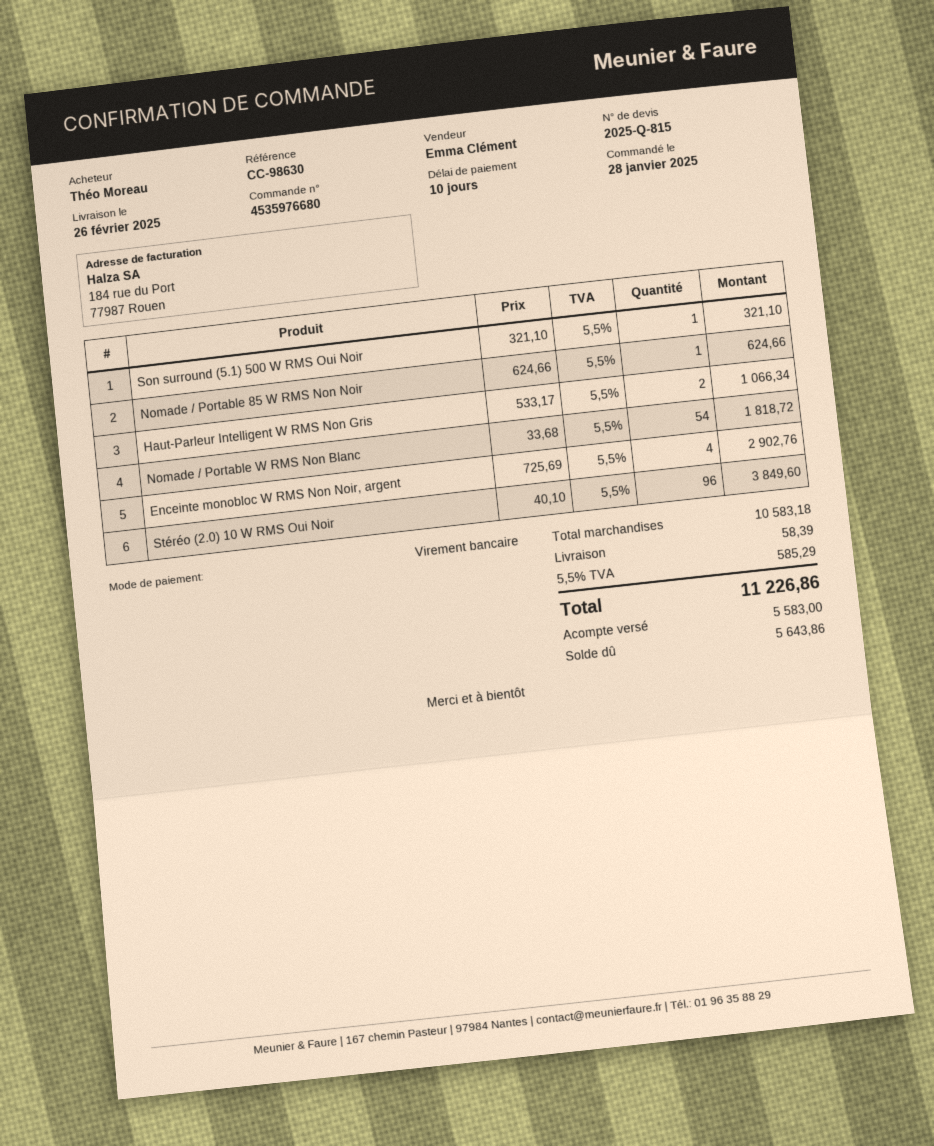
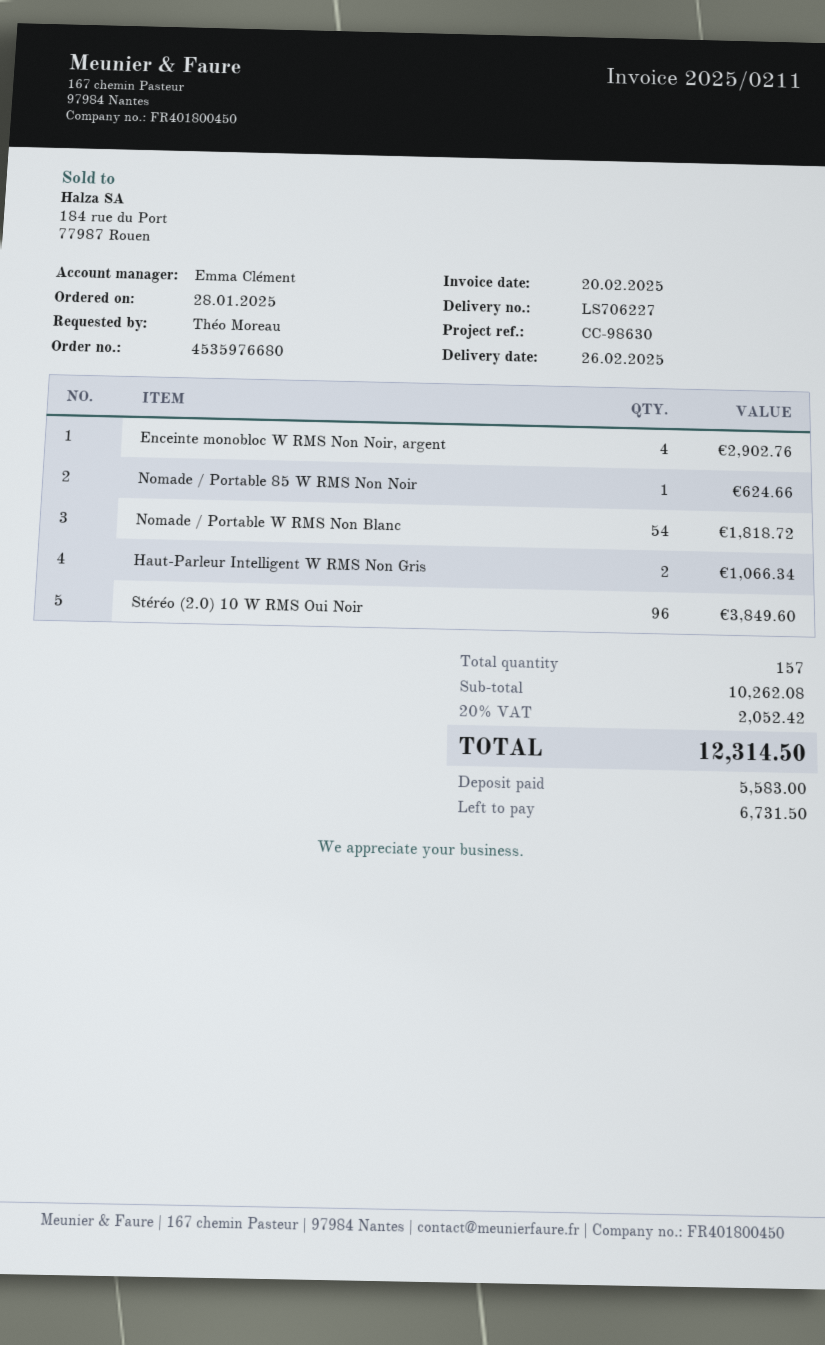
Son surround (5.1) 500 W RMS Oui Noir: 1 for 321.10 -> none
subtotal: 10583.18 -> 10262.08
shipping: 58.39 -> none
tax: 5.5% = 585.29 -> 20% = 2052.42
total: 11226.86 -> 12314.50
balance: 5643.86 -> 6731.50

